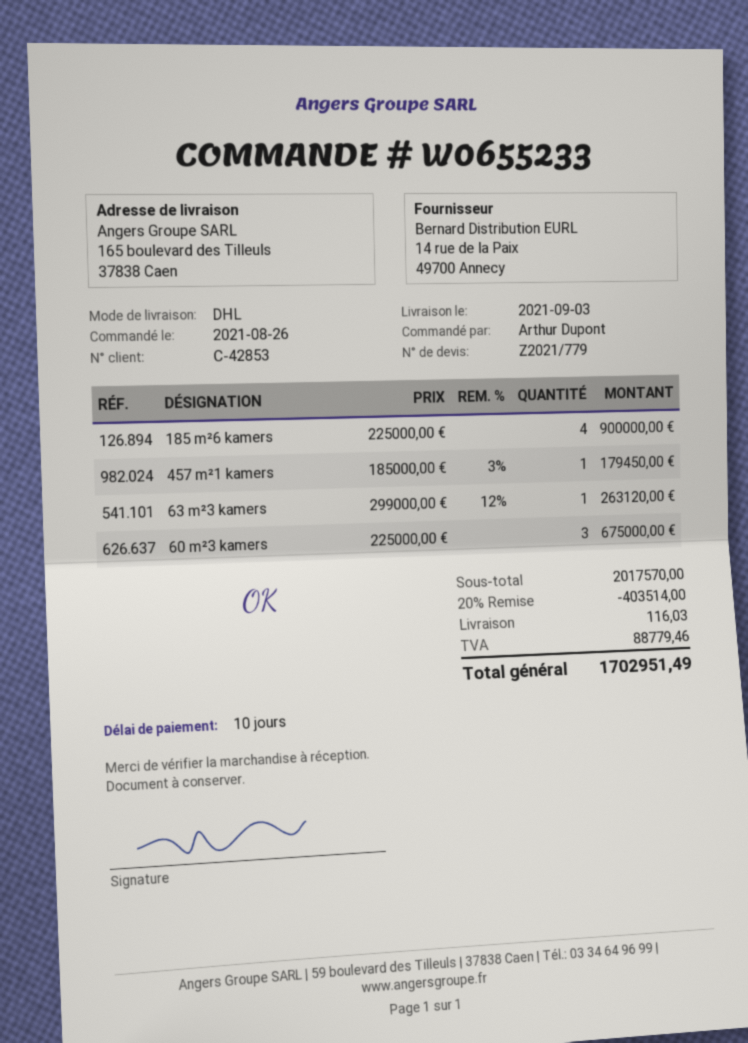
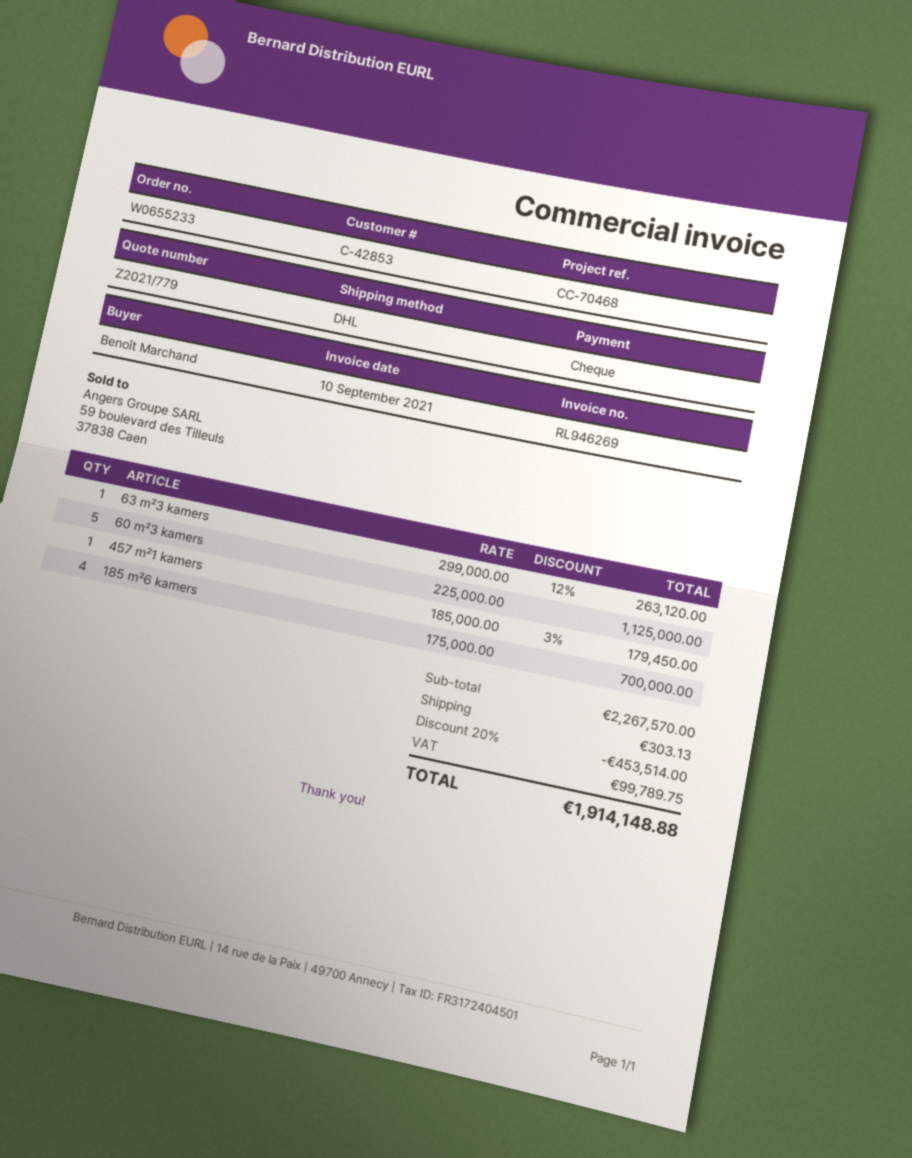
ordered by: Arthur Dupont -> Benoît Marchand
185 m²6 kamers: 4 x 225000.00 = 900000.00 -> 4 x 175000.00 = 700000.00
60 m²3 kamers: 3 x 225000.00 = 675000.00 -> 5 x 225000.00 = 1125000.00
subtotal: 2017570.00 -> 2267570.00
discount: 20% = 403514.00 -> 20% = 453514.00
shipping: 116.03 -> 303.13
tax: 88779.46 -> 99789.75
total: 1702951.49 -> 1914148.88

